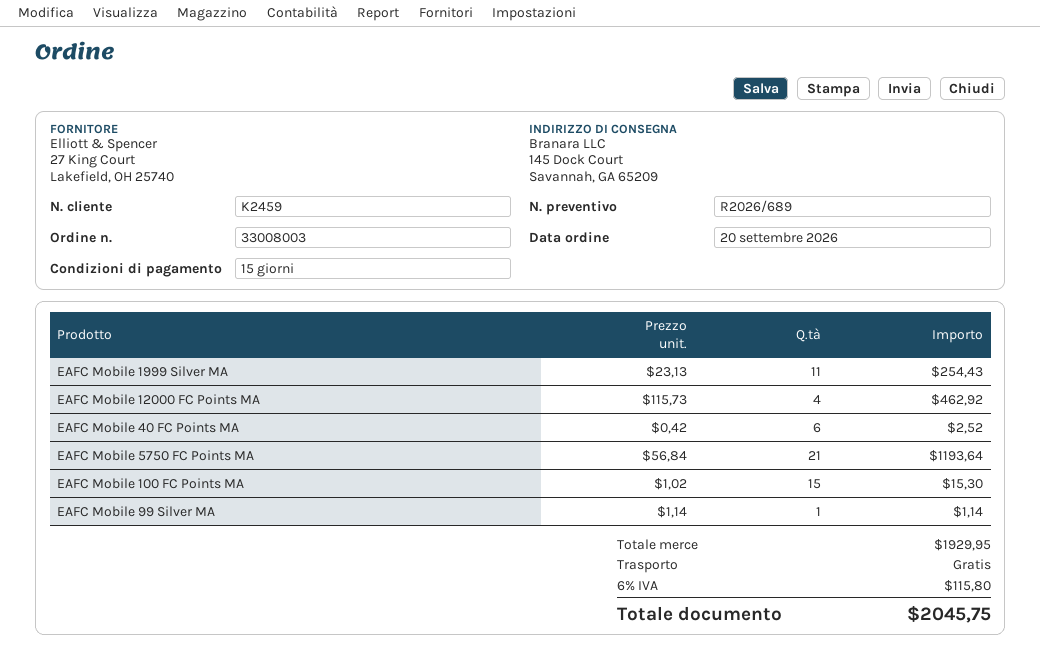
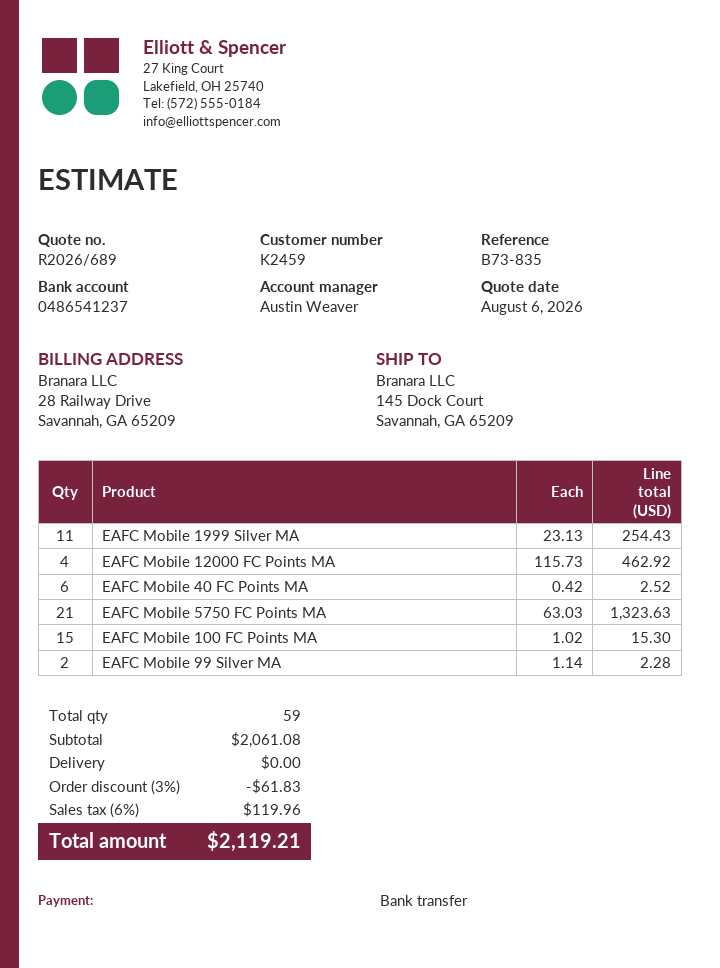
EAFC Mobile 5750 FC Points MA: 21 x 56.84 = 1193.64 -> 21 x 63.03 = 1323.63
EAFC Mobile 99 Silver MA: 1 x 1.14 = 1.14 -> 2 x 1.14 = 2.28
subtotal: 1929.95 -> 2061.08
discount: none -> 3% = 61.83
tax: 6% = 115.80 -> 6% = 119.96
total: 2045.75 -> 2119.21

